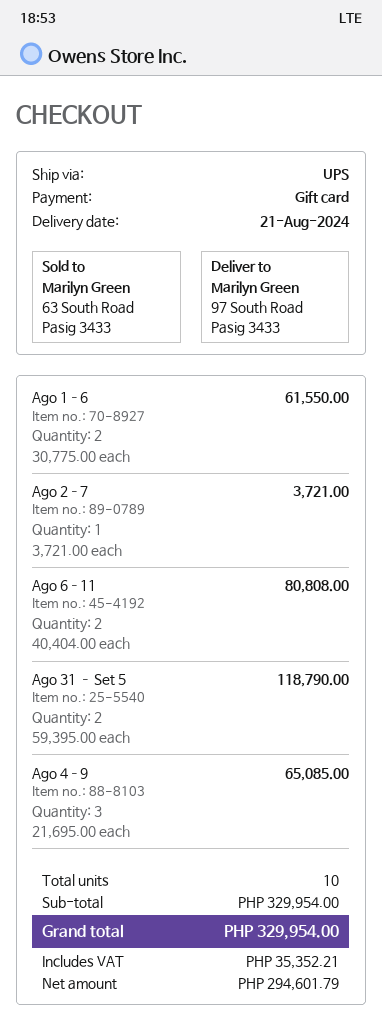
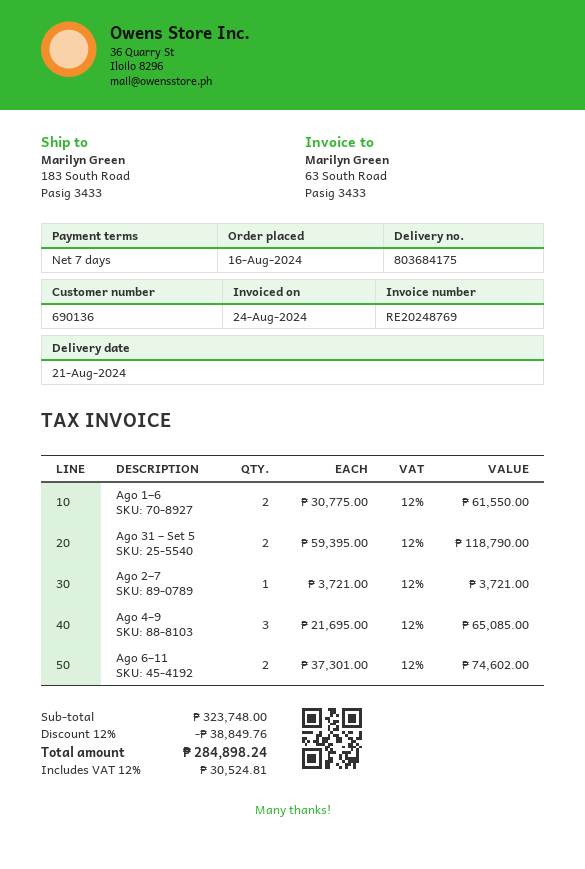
ship to: 97 South Road, Pasig 3433 -> 183 South Road, Pasig 3433
Ago 6–11: 2 x 40404.00 = 80808.00 -> 2 x 37301.00 = 74602.00
subtotal: 329954.00 -> 323748.00
discount: none -> 12% = 38849.76
tax: 35352.21 -> 30524.81
total: 329954.00 -> 284898.24

